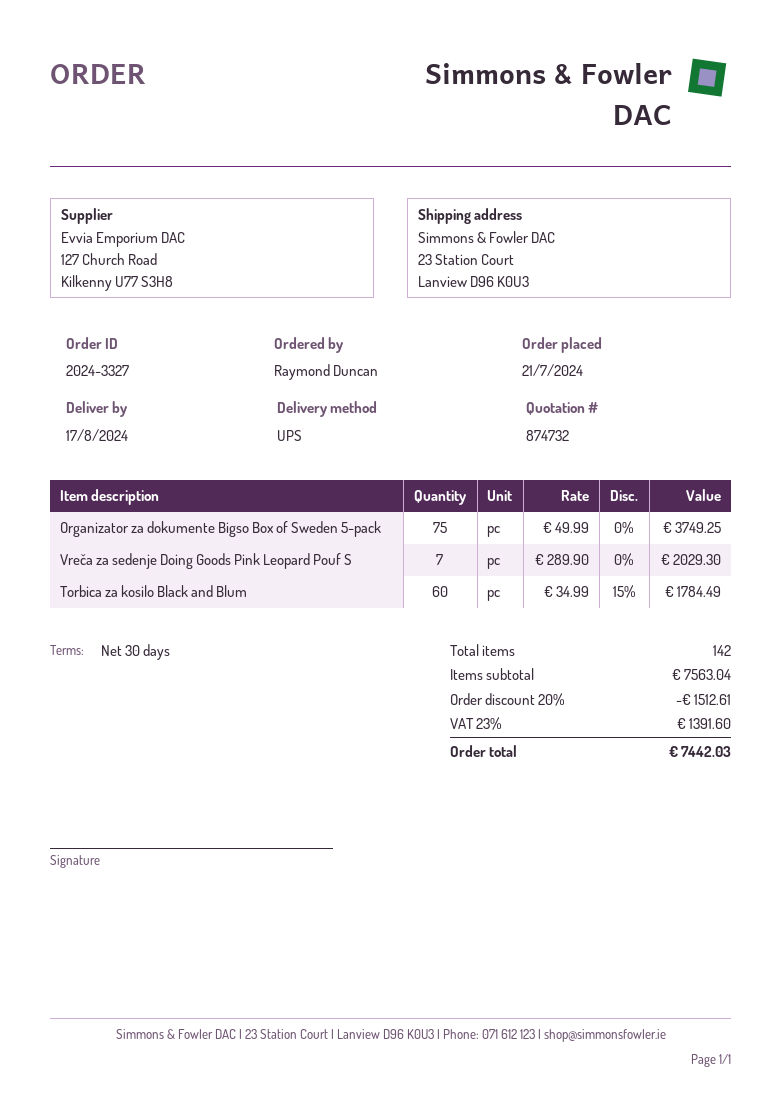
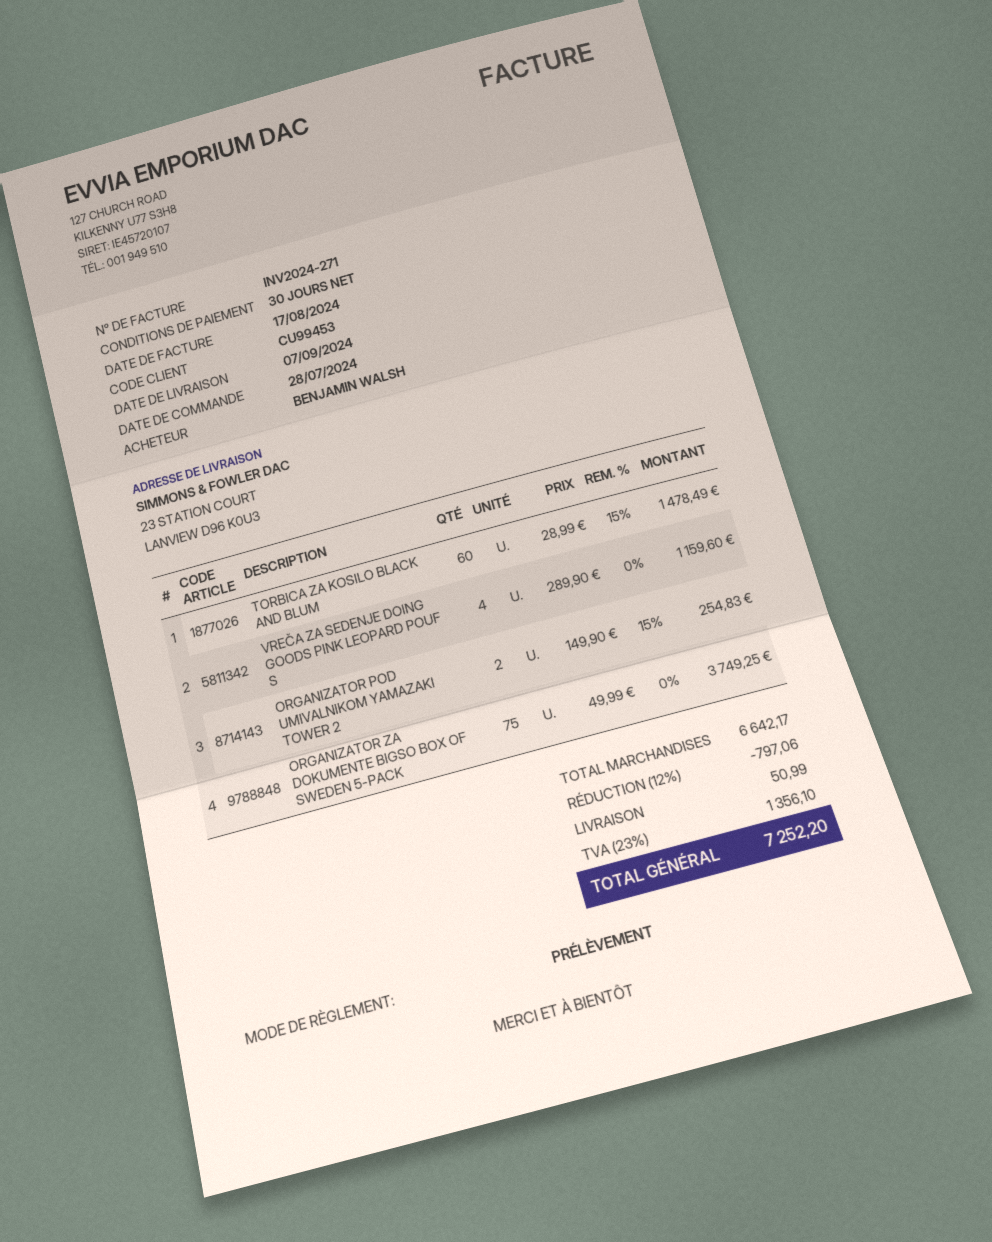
order date: 2024-07-21 -> 2024-07-28
delivery date: 2024-08-17 -> 2024-09-07
ordered by: Raymond Duncan -> BENJAMIN WALSH
Vreča za sedenje Doing Goods Pink Leopard Pouf S: 7 x 289.90 = 2029.30 -> 4 x 289.90 = 1159.60
Torbica za kosilo Black and Blum: 60 x 34.99 - 15% = 1784.49 -> 60 x 28.99 - 15% = 1478.49
ORGANIZATOR POD UMIVALNIKOM YAMAZAKI TOWER 2: none -> 2 x 149.90 - 15% = 254.83
subtotal: 7563.04 -> 6642.17
discount: 20% = 1512.61 -> 12% = 797.06
shipping: none -> 50.99
tax: 23% = 1391.60 -> 23% = 1356.10
total: 7442.03 -> 7252.20

